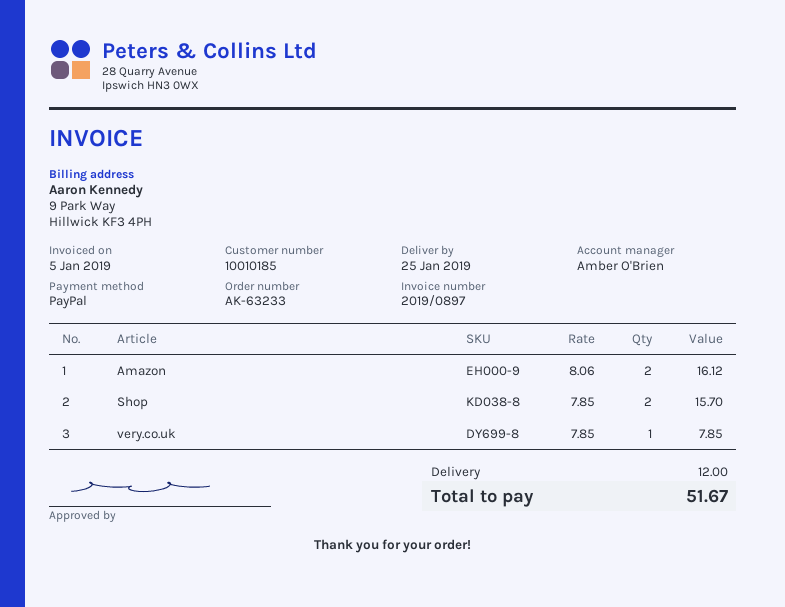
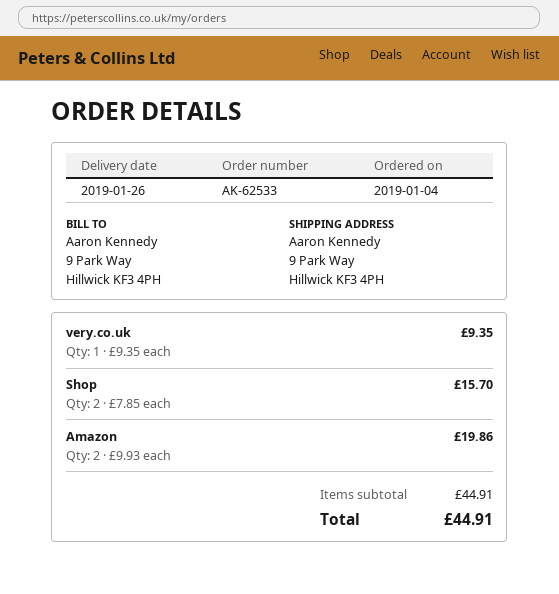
order number: AK-63233 -> AK-62533
delivery date: 2019-01-25 -> 2019-01-26
Amazon: 2 x 8.06 = 16.12 -> 2 x 9.93 = 19.86
very.co.uk: 1 x 7.85 = 7.85 -> 1 x 9.35 = 9.35
shipping: 12.00 -> none
total: 51.67 -> 44.91

